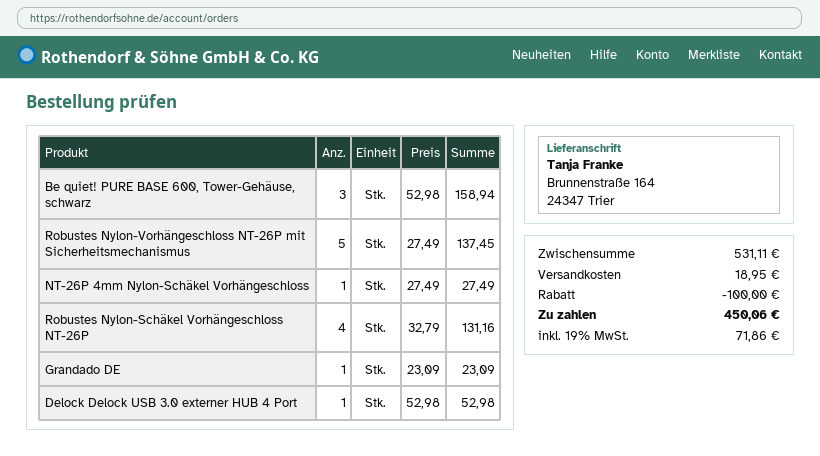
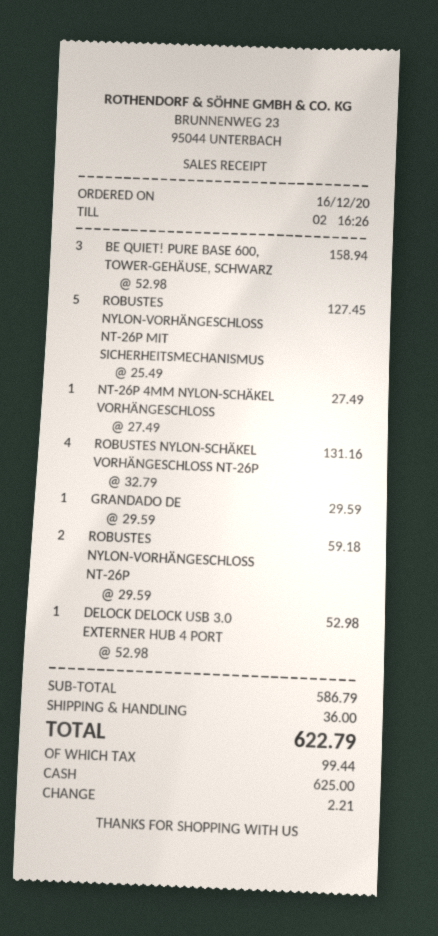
Robustes Nylon-Vorhängeschloss NT-26P mit Sicherheitsmechanismus: 5 x 27.49 = 137.45 -> 5 x 25.49 = 127.45
Grandado DE: 1 x 23.09 = 23.09 -> 1 x 29.59 = 29.59
ROBUSTES NYLON-VORHÄNGESCHLOSS NT-26P: none -> 2 x 29.59 = 59.18
subtotal: 531.11 -> 586.79
discount: 100.00 -> none
shipping: 18.95 -> 36.00
tax: 71.86 -> 99.44
total: 450.06 -> 622.79

